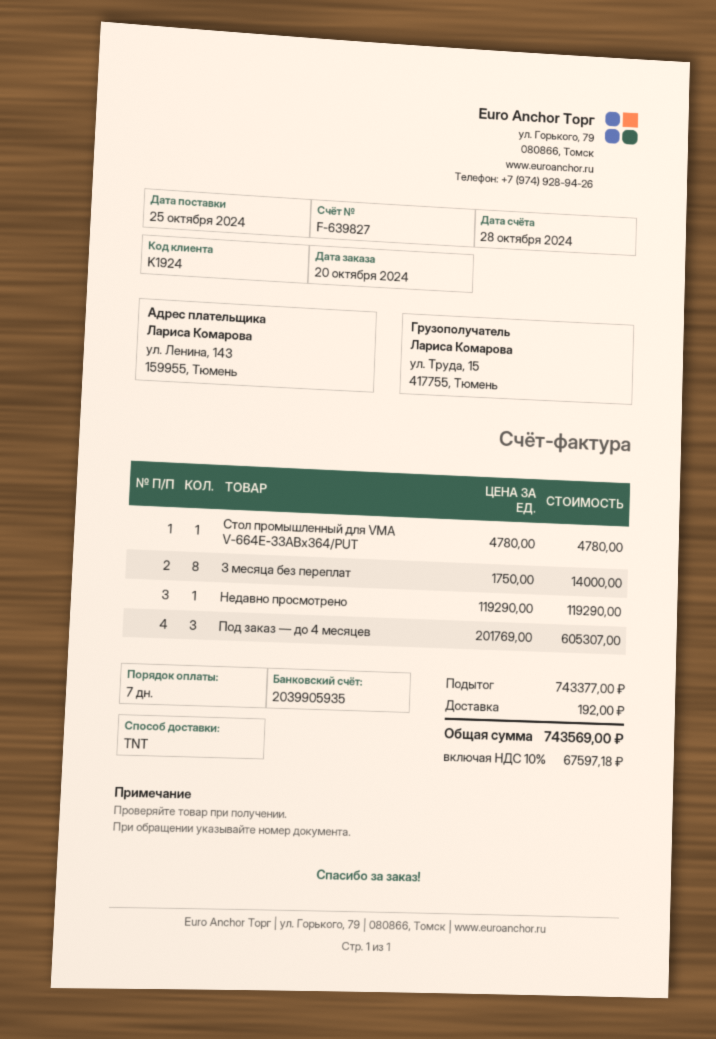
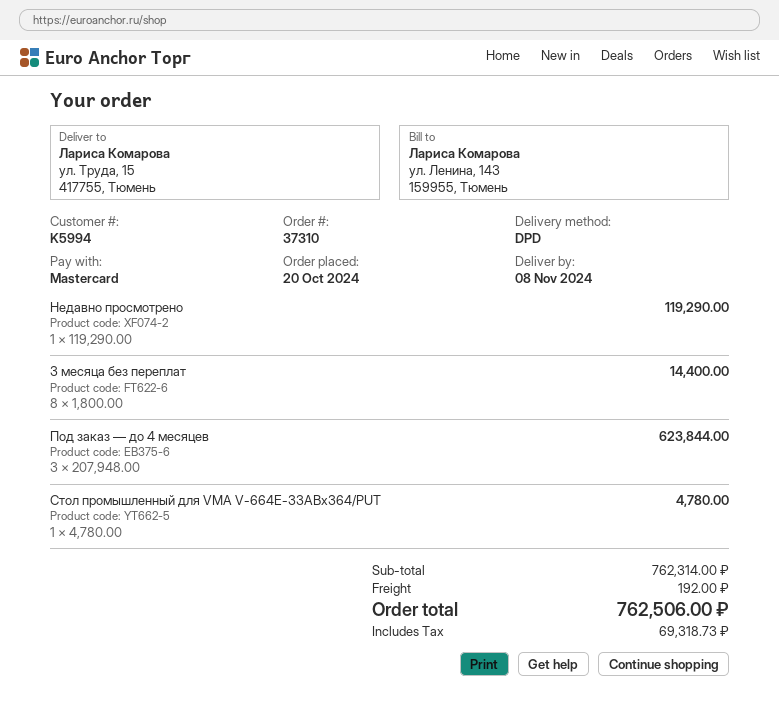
delivery date: 2024-10-25 -> 2024-11-08
customer number: K1924 -> K5994
shipping method: TNT -> DPD
3 месяца без переплат: 8 x 1750.00 = 14000.00 -> 8 x 1800.00 = 14400.00
Под заказ — до 4 месяцев: 3 x 201769.00 = 605307.00 -> 3 x 207948.00 = 623844.00
subtotal: 743377.00 -> 762314.00
tax: 67597.18 -> 69318.73
total: 743569.00 -> 762506.00

